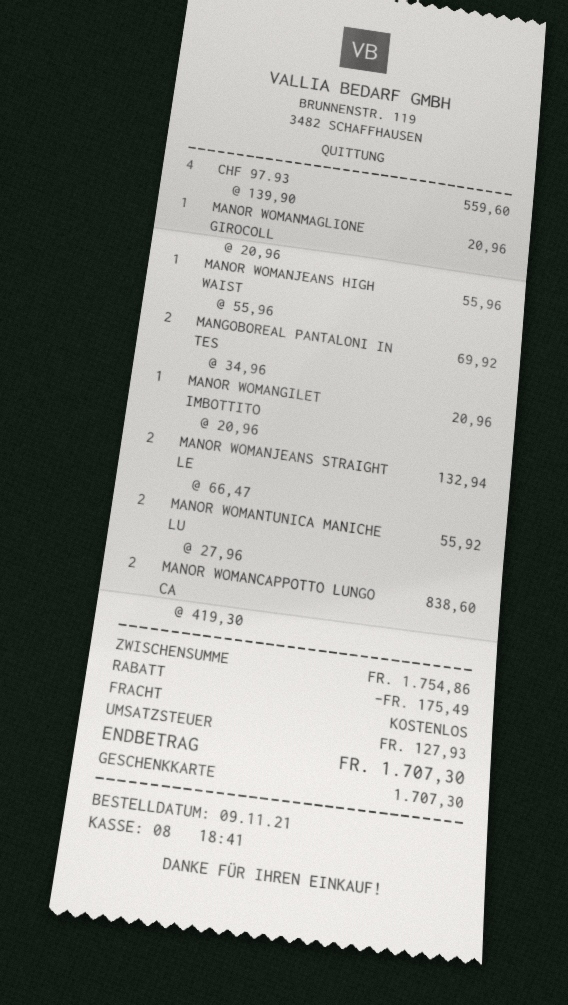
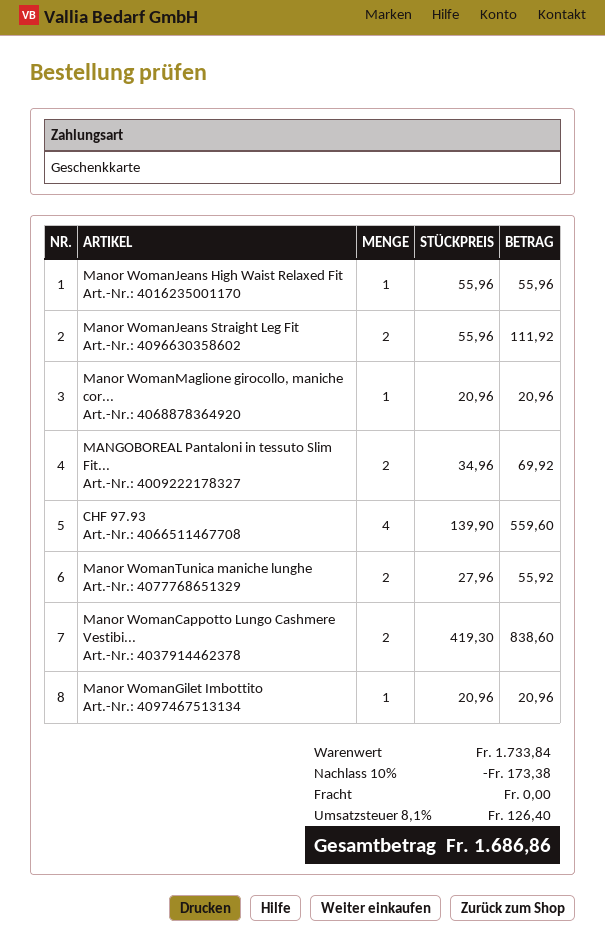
MANOR WOMANJEANS STRAIGHT LE: 2 x 66.47 = 132.94 -> 2 x 55.96 = 111.92
subtotal: 1754.86 -> 1733.84
discount: 175.49 -> 173.38
tax: 127.93 -> 126.40
total: 1707.30 -> 1686.86

